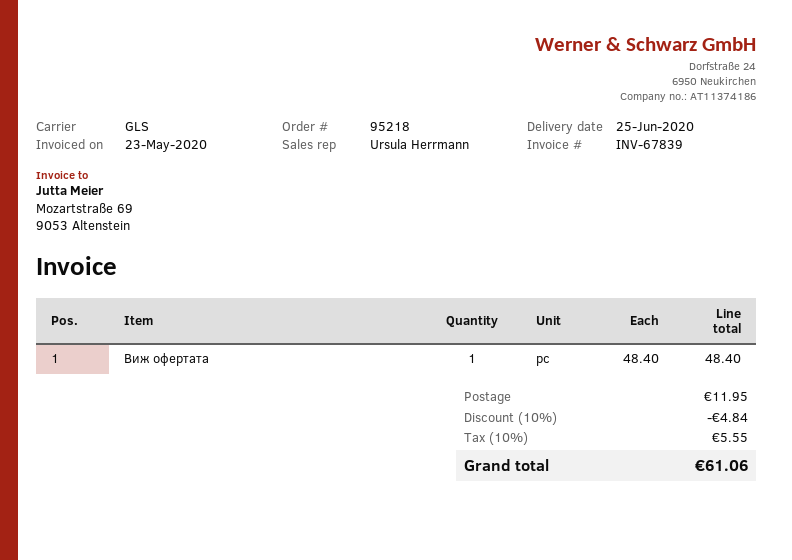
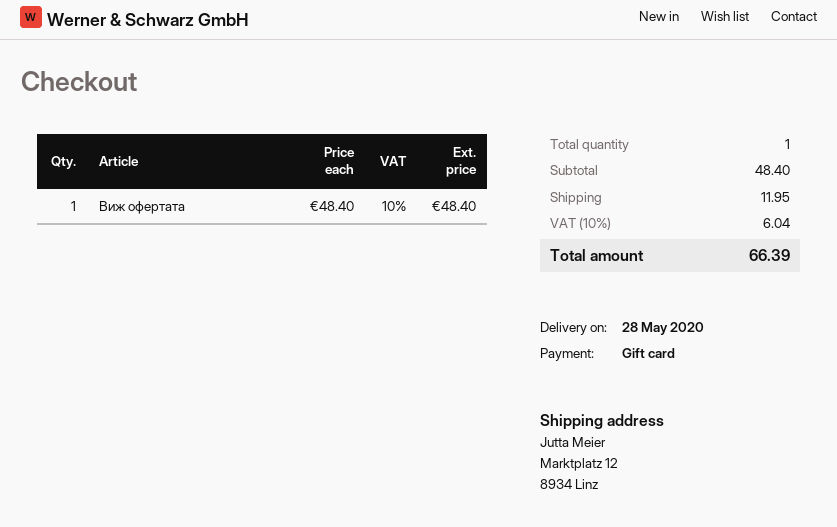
delivery date: 2020-06-25 -> 2020-05-28
discount: 10% = 4.84 -> none
tax: 10% = 5.55 -> 10% = 6.04
total: 61.06 -> 66.39

